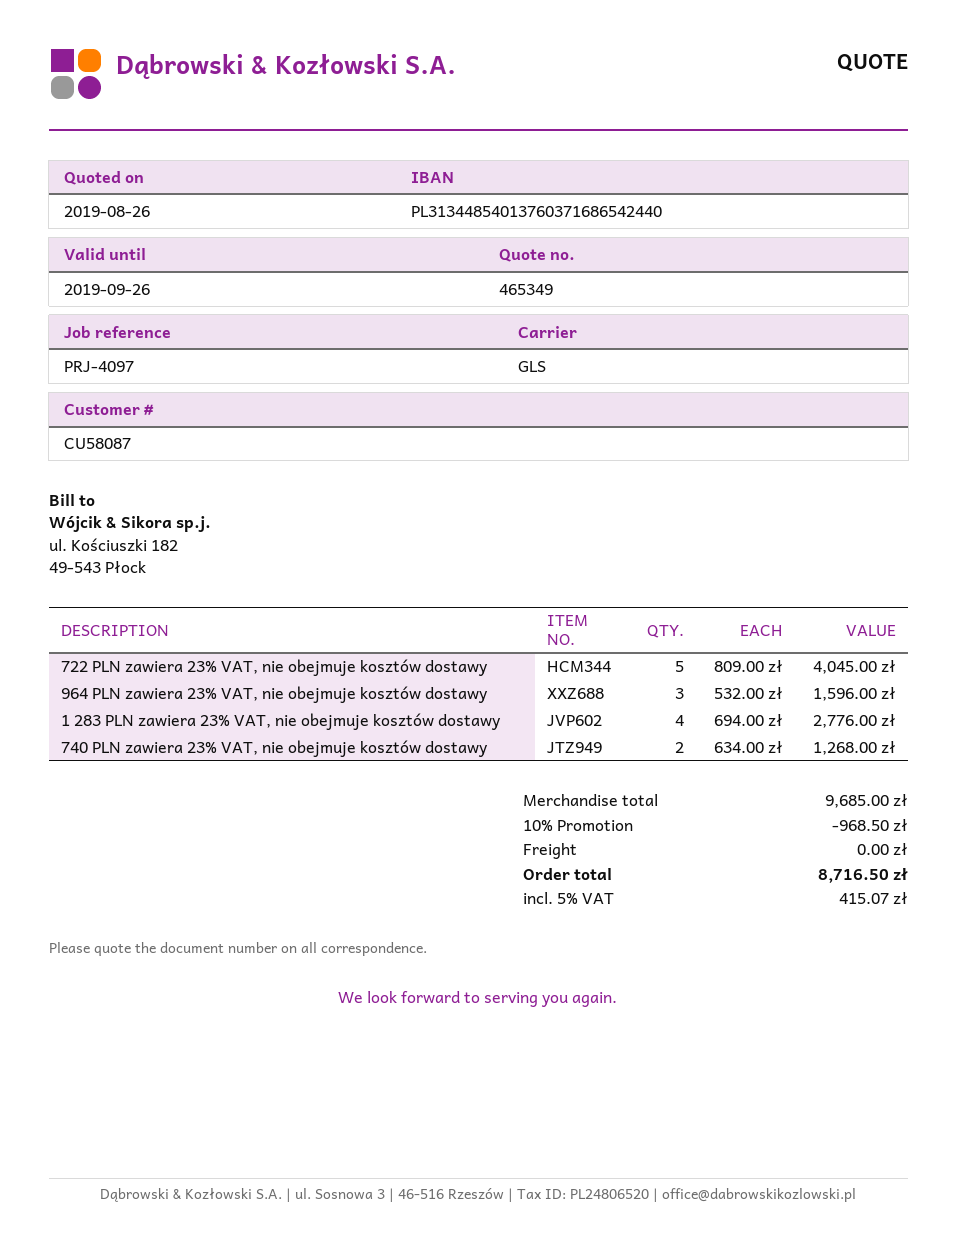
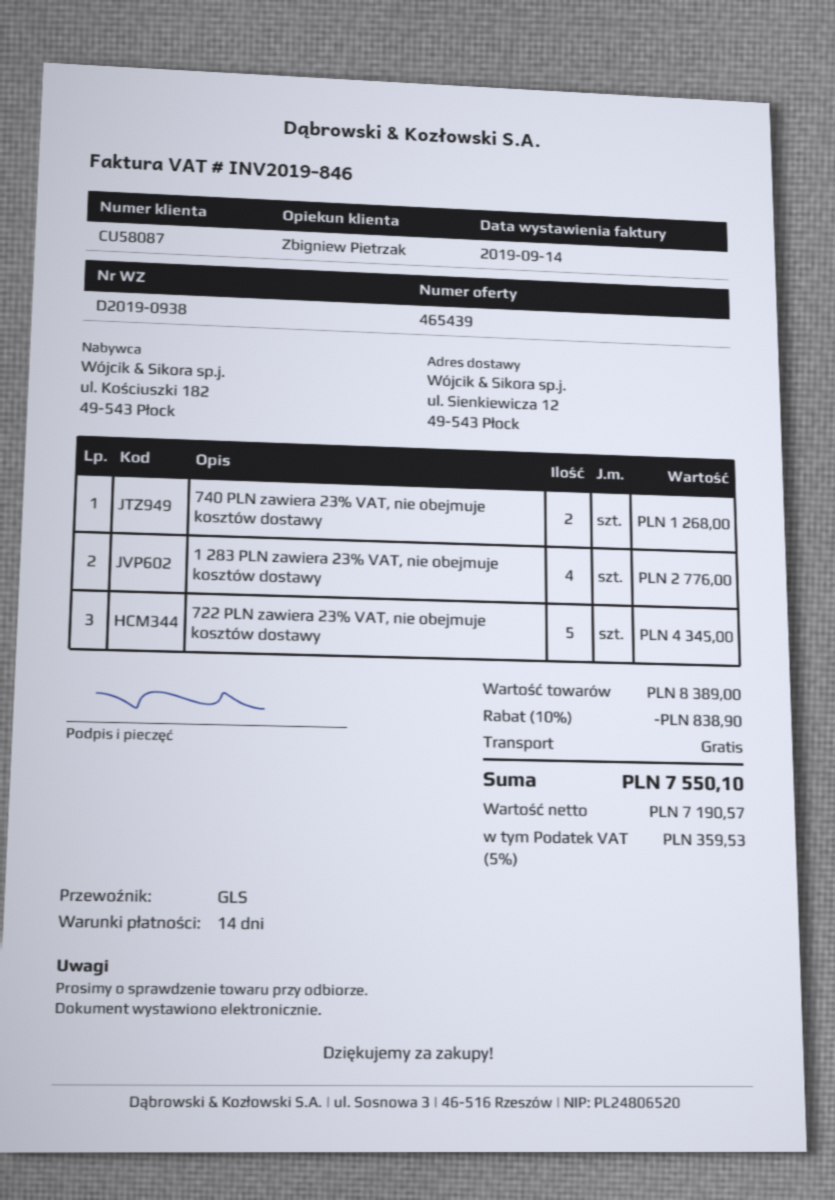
quote number: 465349 -> 465439
722 PLN zawiera 23% VAT, nie obejmuje kosztów dostawy: 5 for 4045.00 -> 5 for 4345.00
964 PLN zawiera 23% VAT, nie obejmuje kosztów dostawy: 3 for 1596.00 -> none
subtotal: 9685.00 -> 8389.00
discount: 10% = 968.50 -> 10% = 838.90
tax: 5% = 415.07 -> 5% = 359.53
total: 8716.50 -> 7550.10

